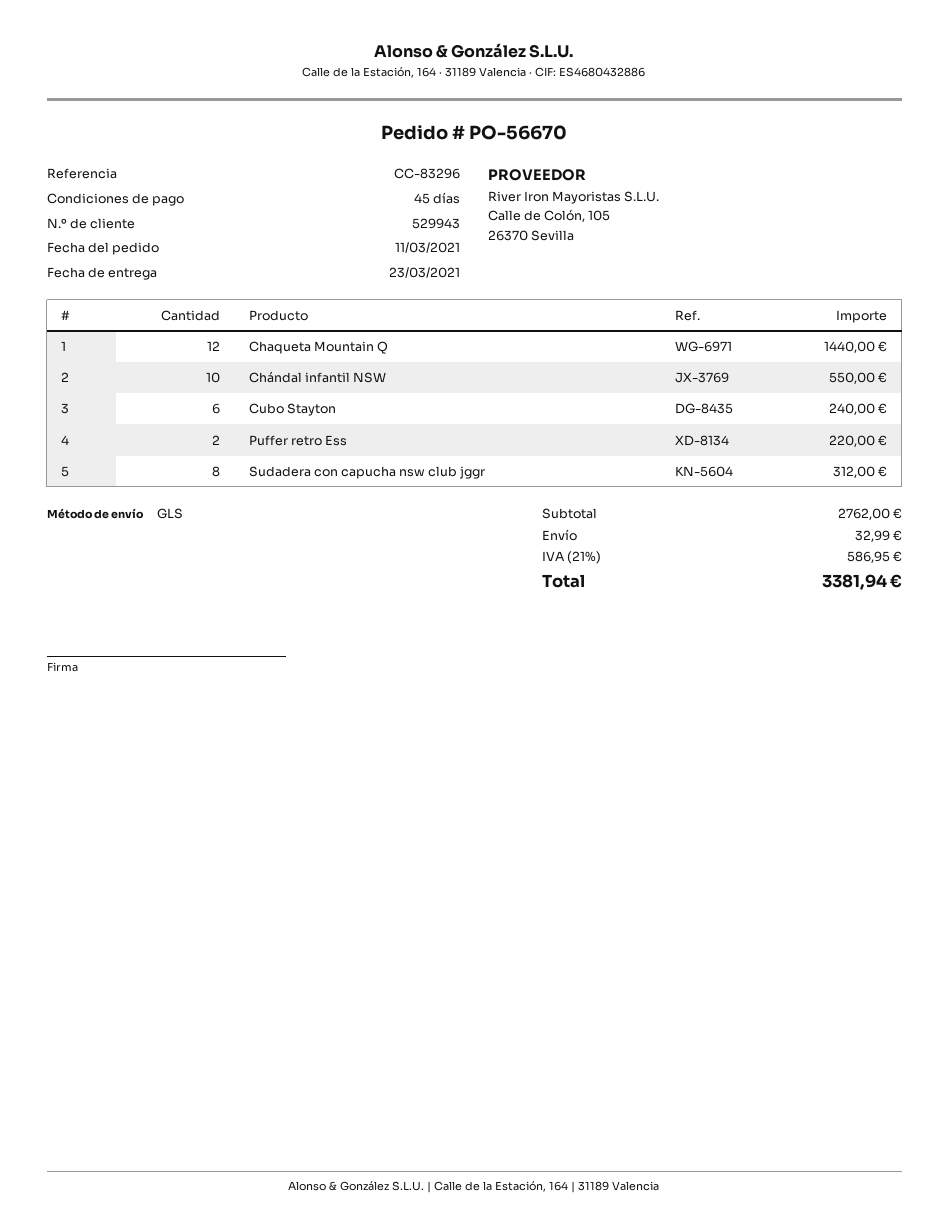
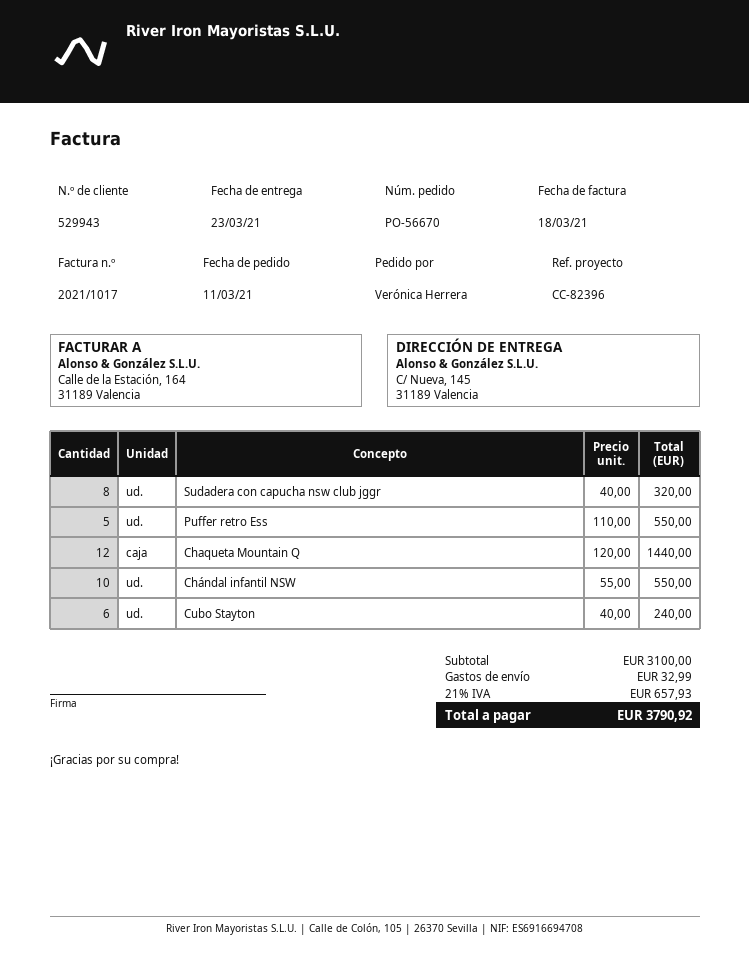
reference: CC-83296 -> CC-82396
Puffer retro Ess: 2 for 220.00 -> 5 for 550.00
Sudadera con capucha nsw club jggr: 8 for 312.00 -> 8 for 320.00
subtotal: 2762.00 -> 3100.00
tax: 21% = 586.95 -> 21% = 657.93
total: 3381.94 -> 3790.92

